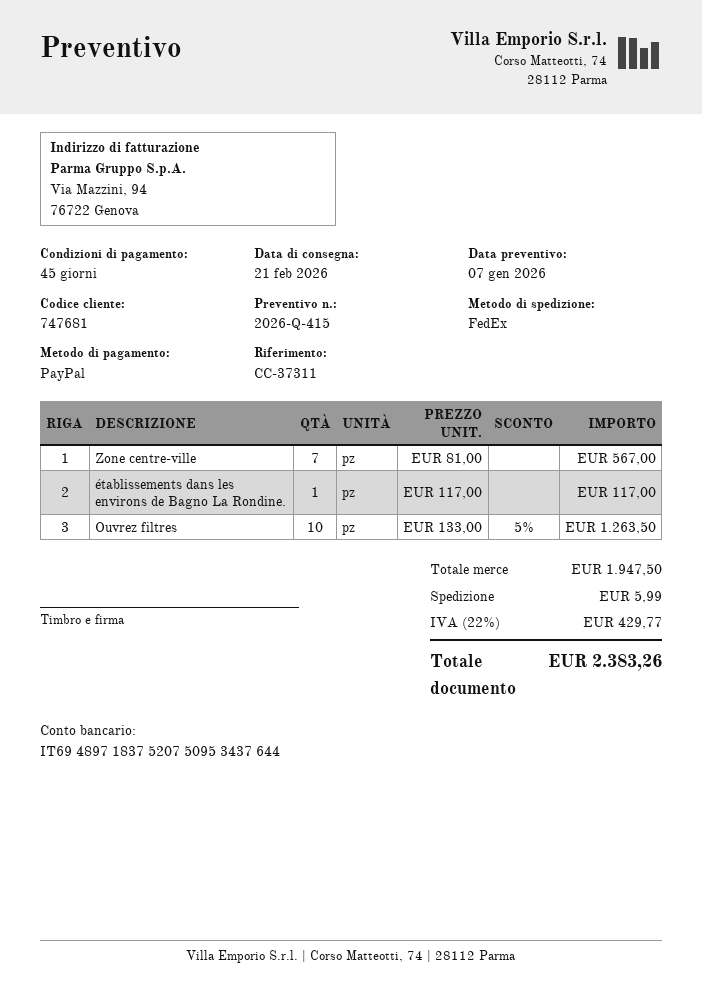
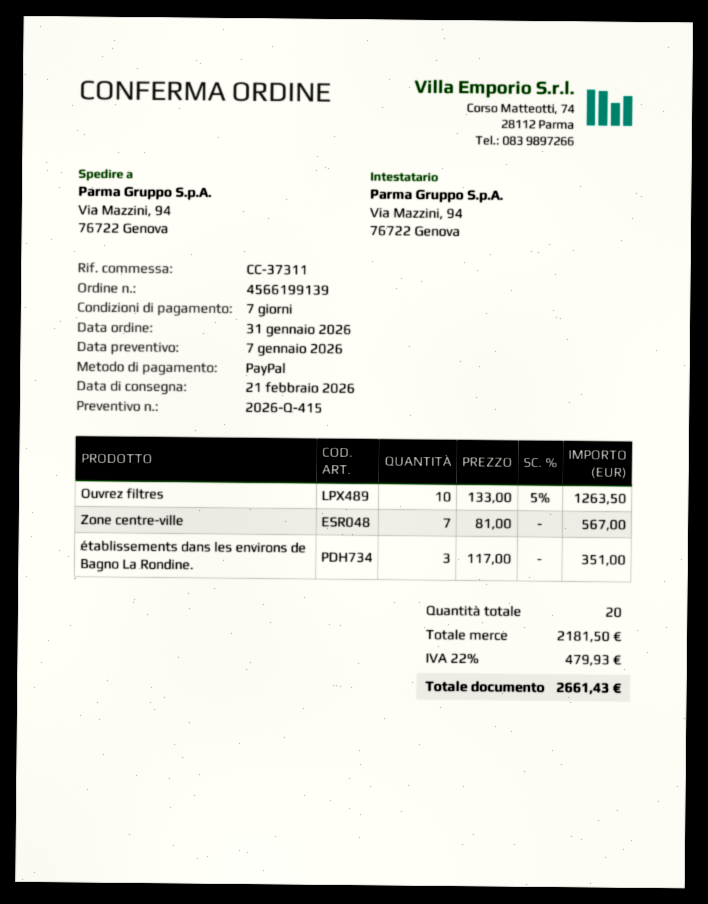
payment terms: 45 days -> 7 days
établissements dans les environs de Bagno La Rondine.: 1 x 117.00 = 117.00 -> 3 x 117.00 = 351.00
subtotal: 1947.50 -> 2181.50
shipping: 5.99 -> none
tax: 22% = 429.77 -> 22% = 479.93
total: 2383.26 -> 2661.43

